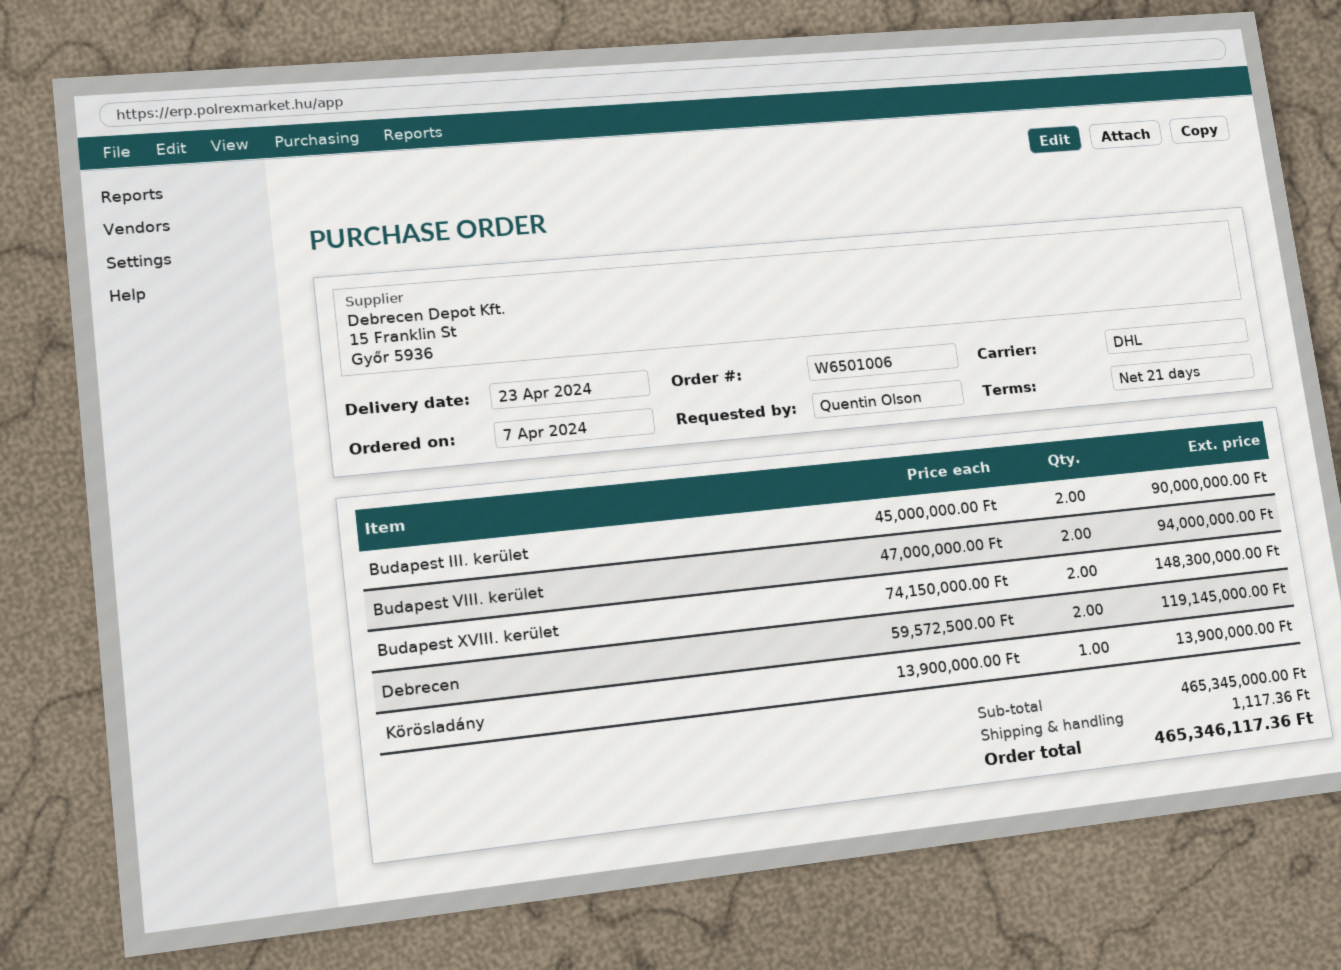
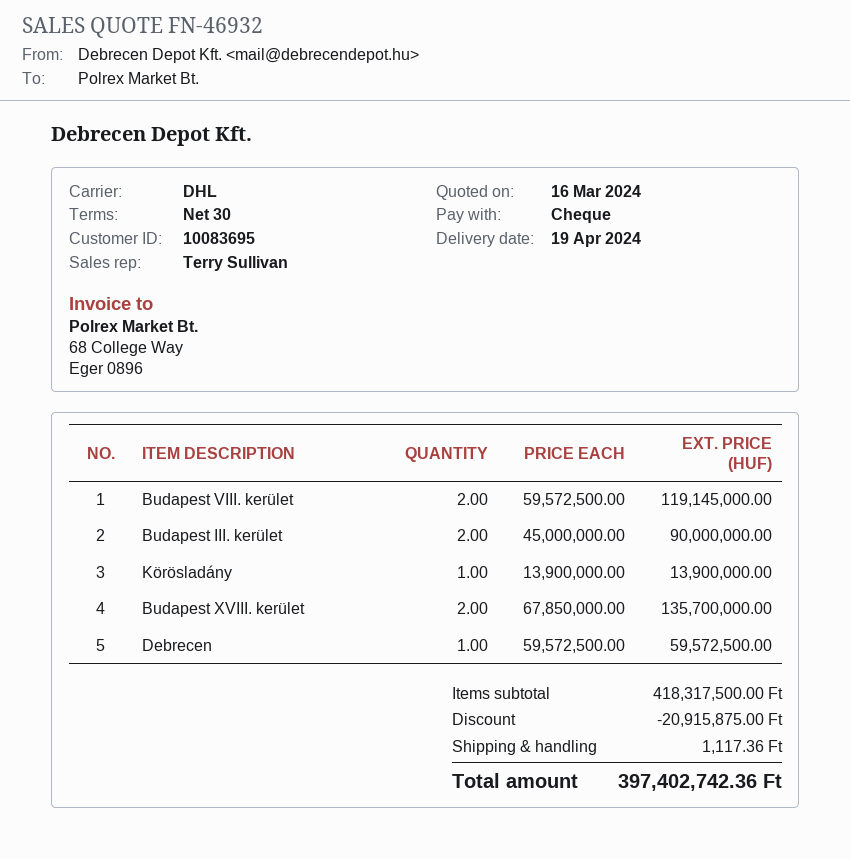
delivery date: 2024-04-23 -> 2024-04-19
payment terms: 21 days -> 30 days
Budapest VIII. kerület: 2 x 47000000.00 = 94000000.00 -> 2 x 59572500.00 = 119145000.00
Budapest XVIII. kerület: 2 x 74150000.00 = 148300000.00 -> 2 x 67850000.00 = 135700000.00
Debrecen: 2 x 59572500.00 = 119145000.00 -> 1 x 59572500.00 = 59572500.00
subtotal: 465345000.00 -> 418317500.00
discount: none -> 20915875.00
total: 465346117.36 -> 397402742.36

